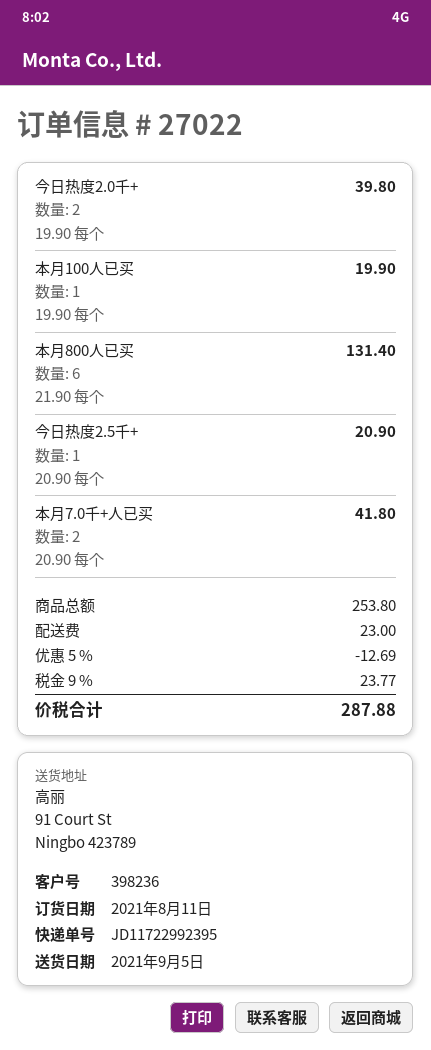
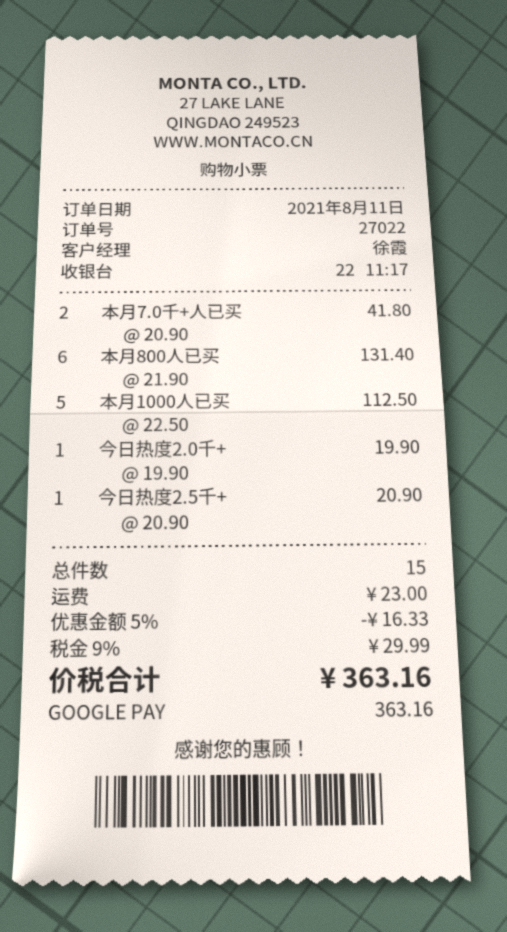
今日热度2.0千+: 2 x 19.90 = 39.80 -> 1 x 19.90 = 19.90
本月100人已买: 1 x 19.90 = 19.90 -> none
本月1000人已买: none -> 5 x 22.50 = 112.50
discount: 5% = 12.69 -> 5% = 16.33
tax: 9% = 23.77 -> 9% = 29.99
total: 287.88 -> 363.16

